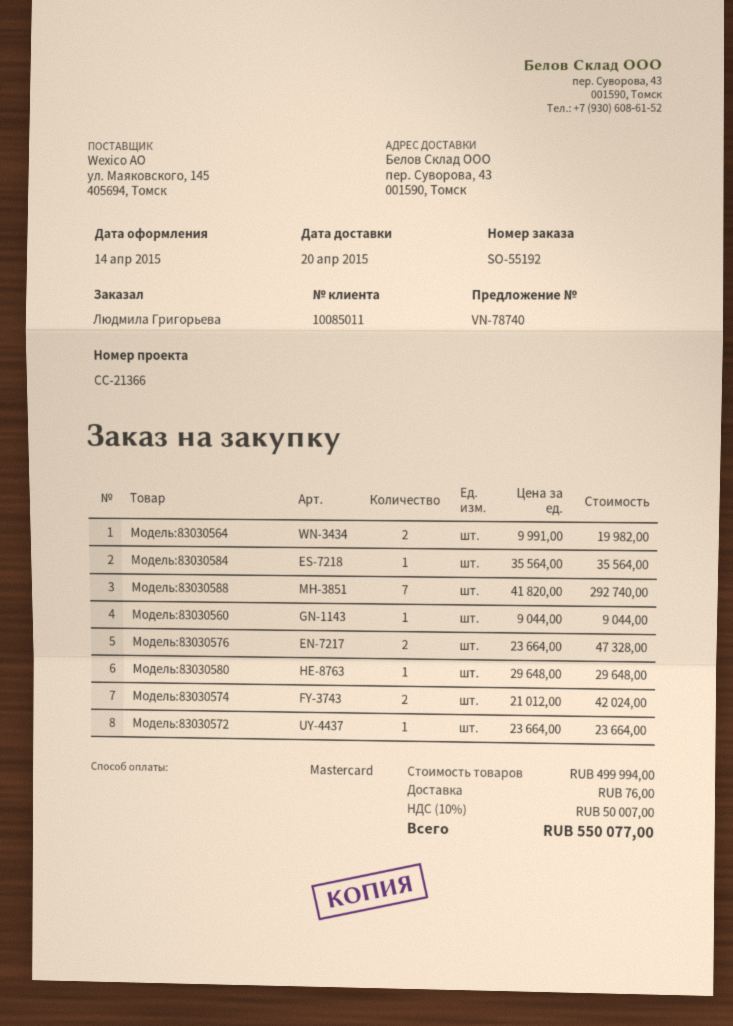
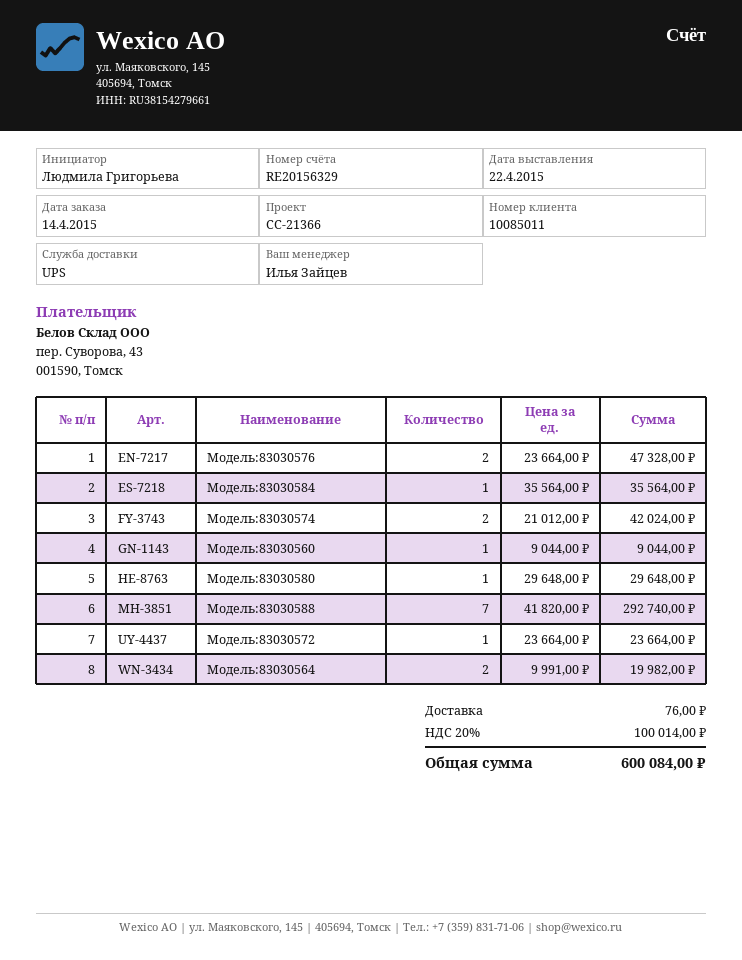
tax: 10% = 50007.00 -> 20% = 100014.00
total: 550077.00 -> 600084.00

